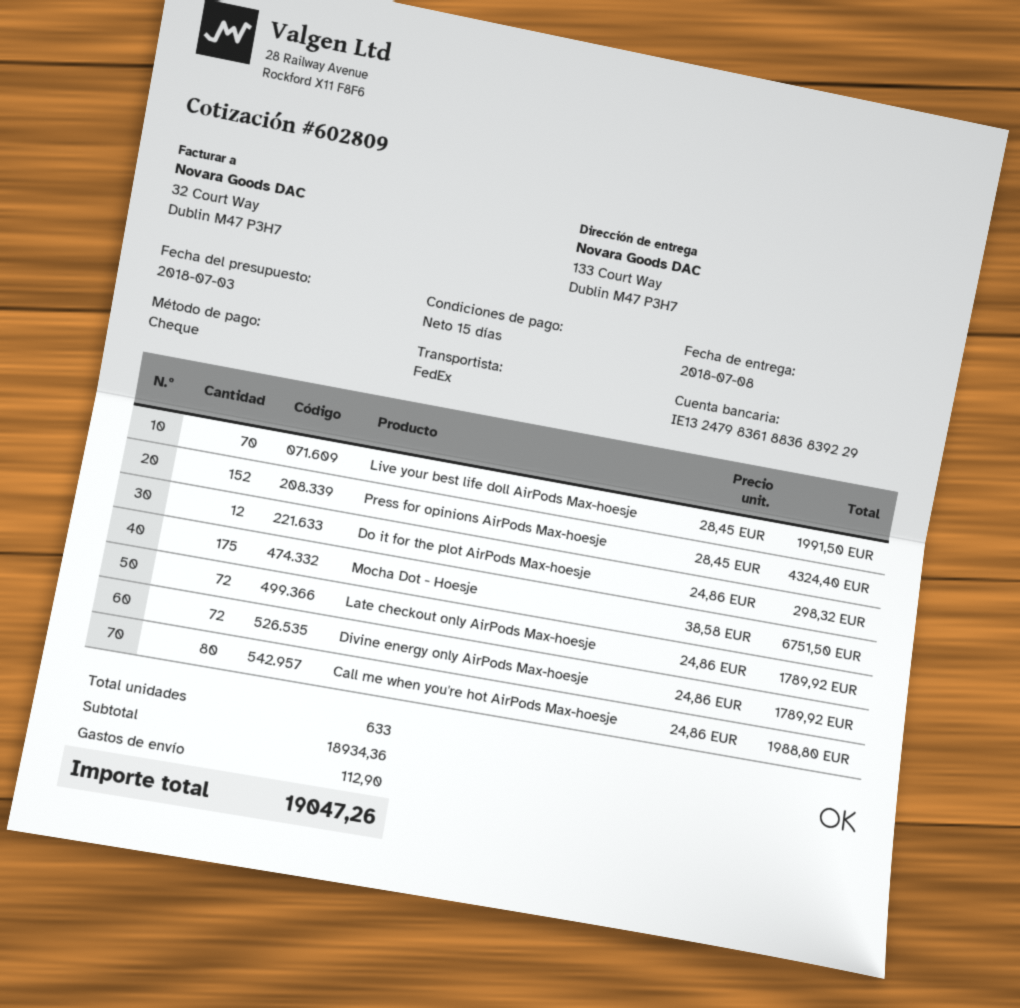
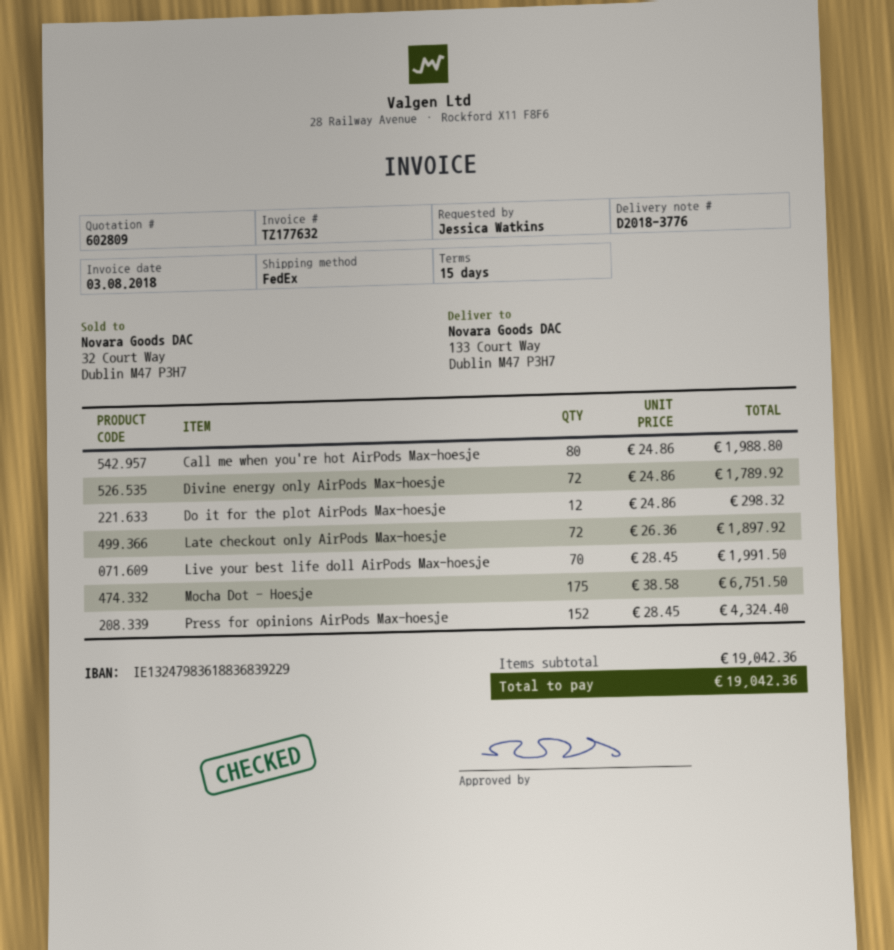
Late checkout only AirPods Max-hoesje: 72 x 24.86 = 1789.92 -> 72 x 26.36 = 1897.92
subtotal: 18934.36 -> 19042.36
shipping: 112.90 -> none
total: 19047.26 -> 19042.36

